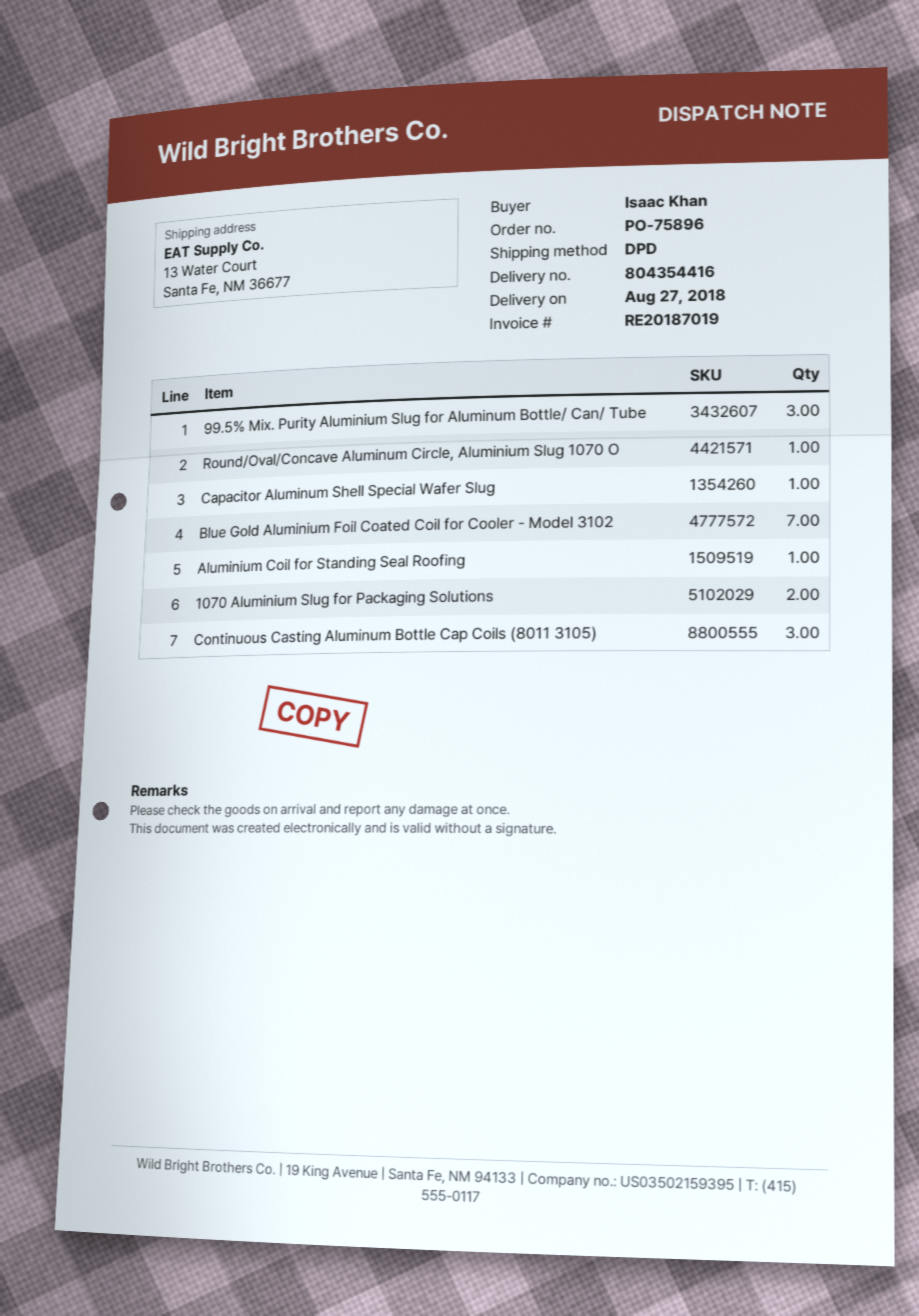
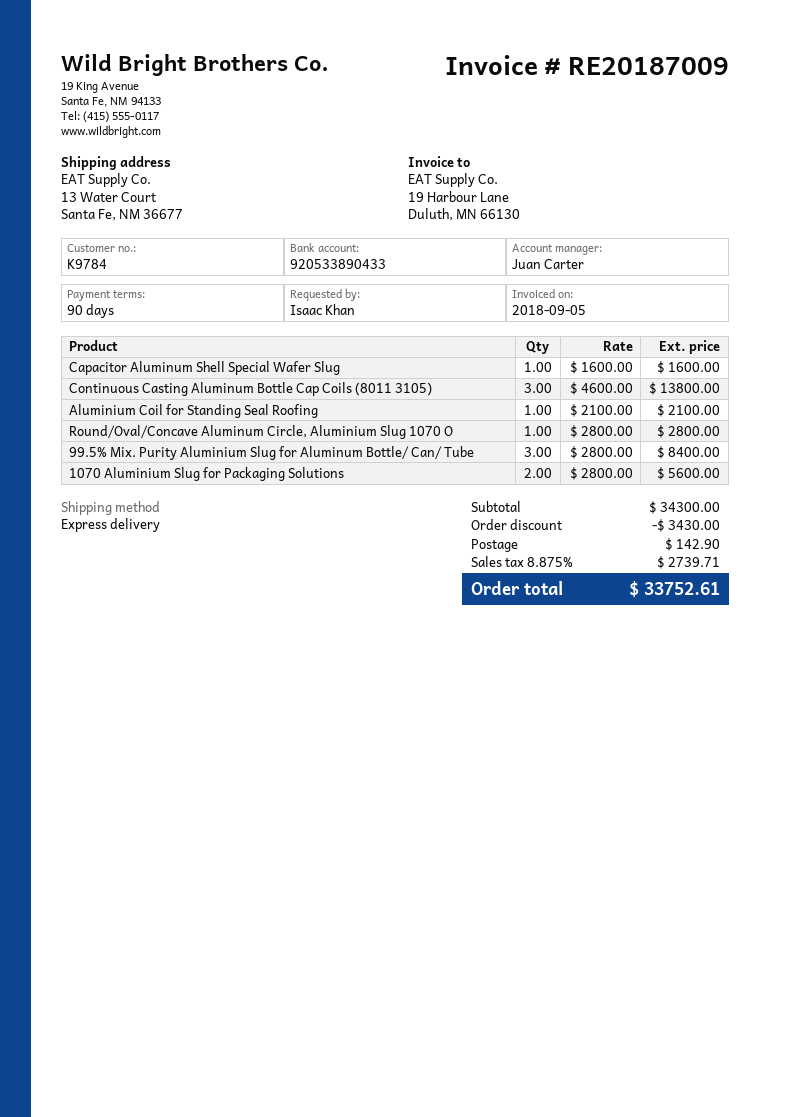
invoice number: RE20187019 -> RE20187009
shipping method: DPD -> express
Blue Gold Aluminium Foil Coated Coil for Cooler - Model 3102: 7 -> none

